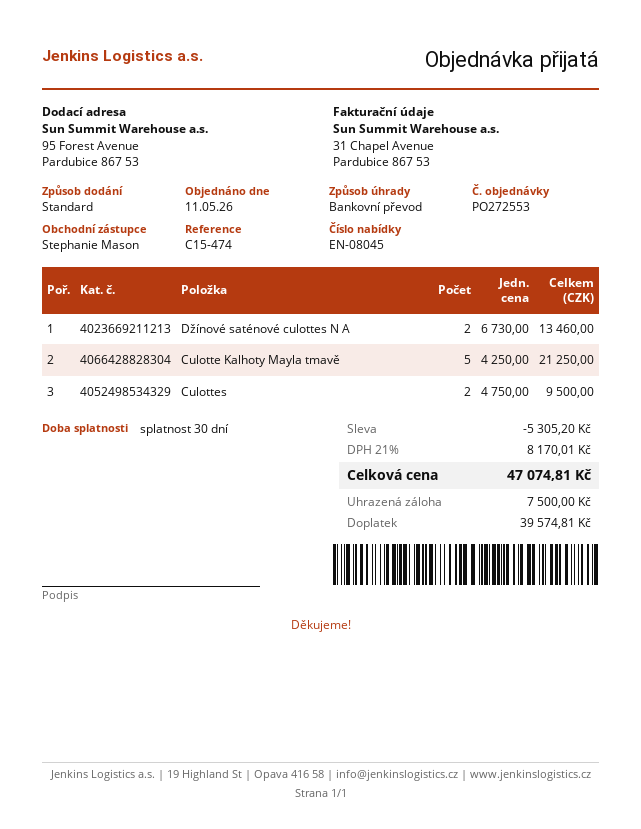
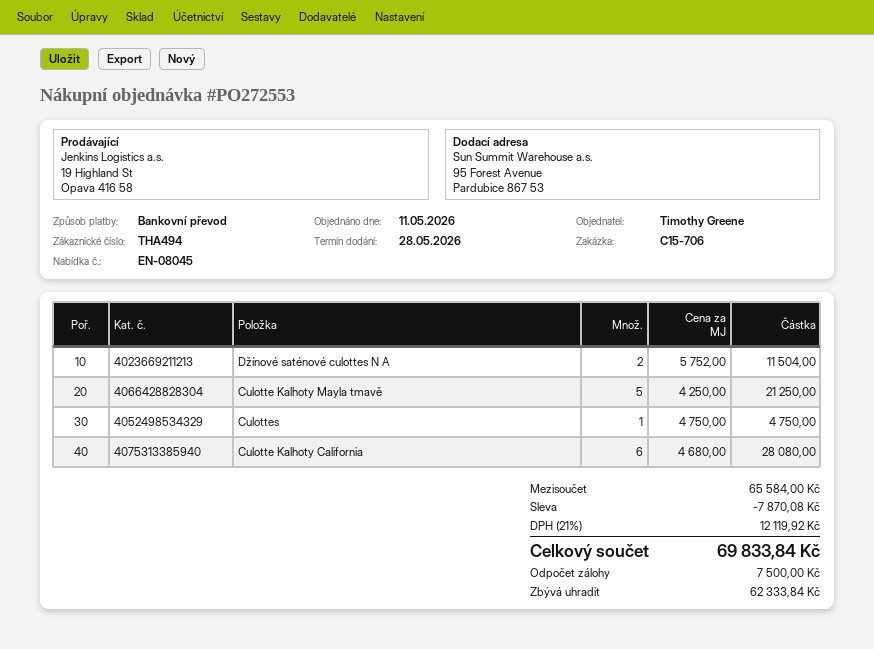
reference: C15-474 -> C15-706
Džínové saténové culottes N A: 2 x 6730.00 = 13460.00 -> 2 x 5752.00 = 11504.00
Culottes: 2 x 4750.00 = 9500.00 -> 1 x 4750.00 = 4750.00
Culotte Kalhoty California: none -> 6 x 4680.00 = 28080.00
discount: 5305.20 -> 7870.08
tax: 21% = 8170.01 -> 21% = 12119.92
total: 47074.81 -> 69833.84
balance: 39574.81 -> 62333.84

